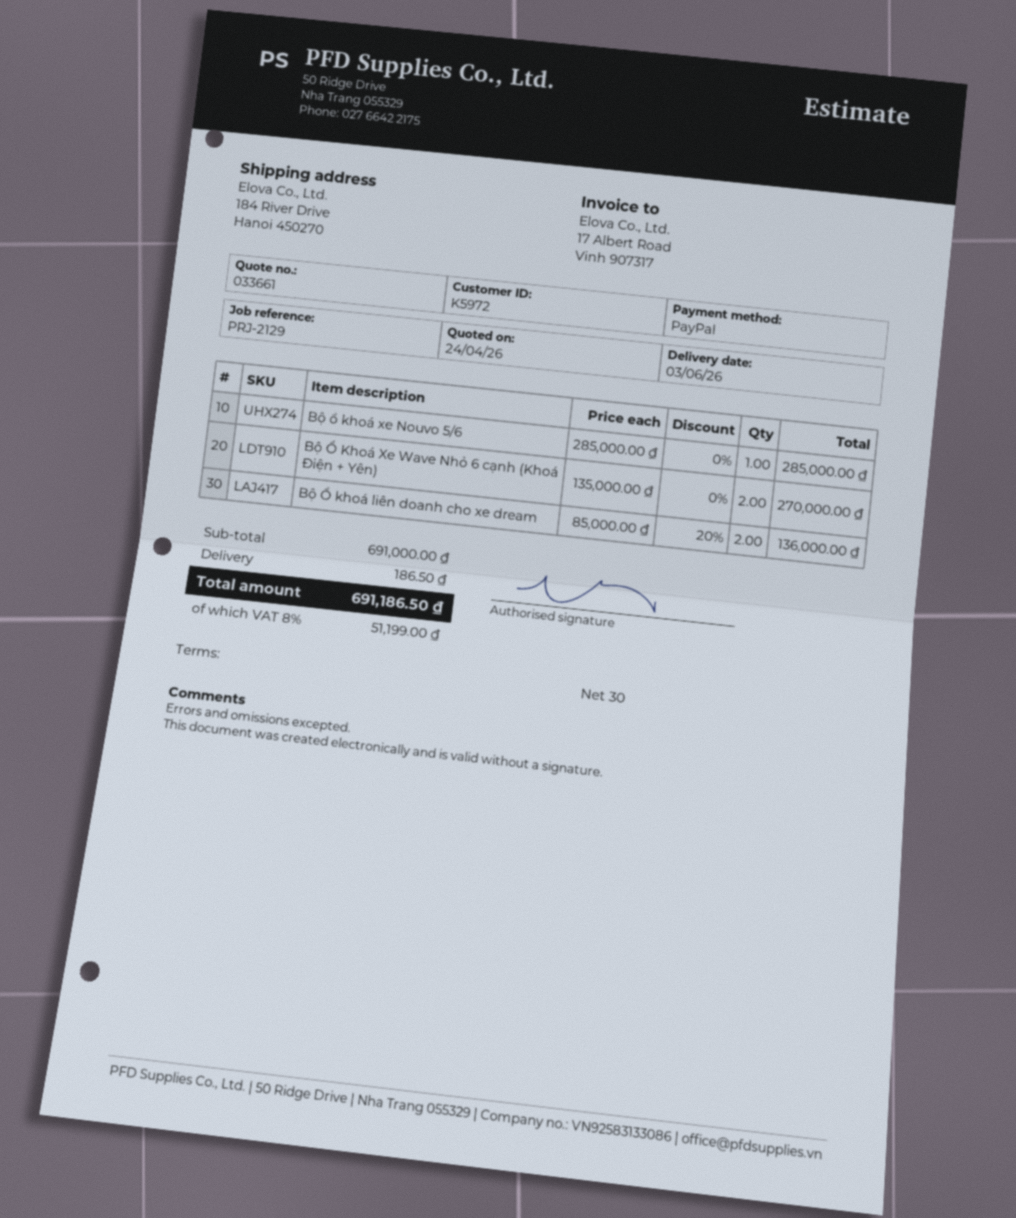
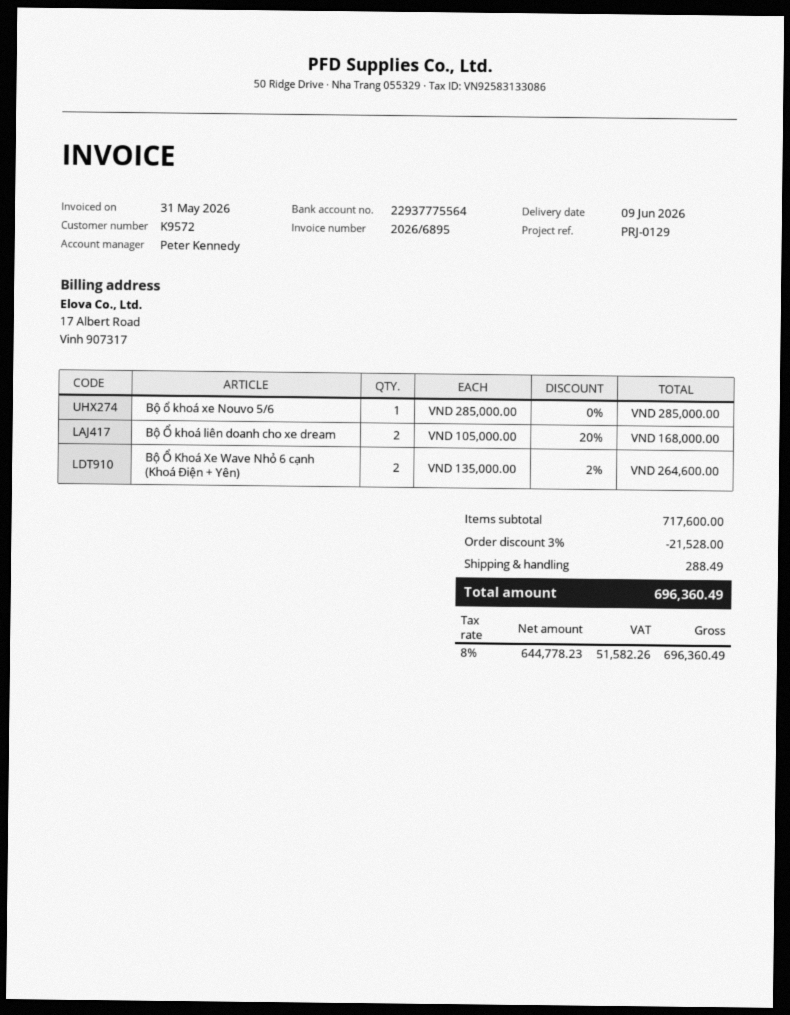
delivery date: 2026-06-03 -> 2026-06-09
customer number: K5972 -> K9572
reference: PRJ-2129 -> PRJ-0129
Bộ Ổ Khoá Xe Wave Nhỏ 6 cạnh (Khoá Điện + Yên): 2 x 135000.00 = 270000.00 -> 2 x 135000.00 - 2% = 264600.00
Bộ Ổ khoá liên doanh cho xe dream: 2 x 85000.00 - 20% = 136000.00 -> 2 x 105000.00 - 20% = 168000.00
subtotal: 691000.00 -> 717600.00
discount: none -> 3% = 21528.00
shipping: 186.50 -> 288.49
tax: 8% = 51199.00 -> 8% = 51582.26
total: 691186.50 -> 696360.49

